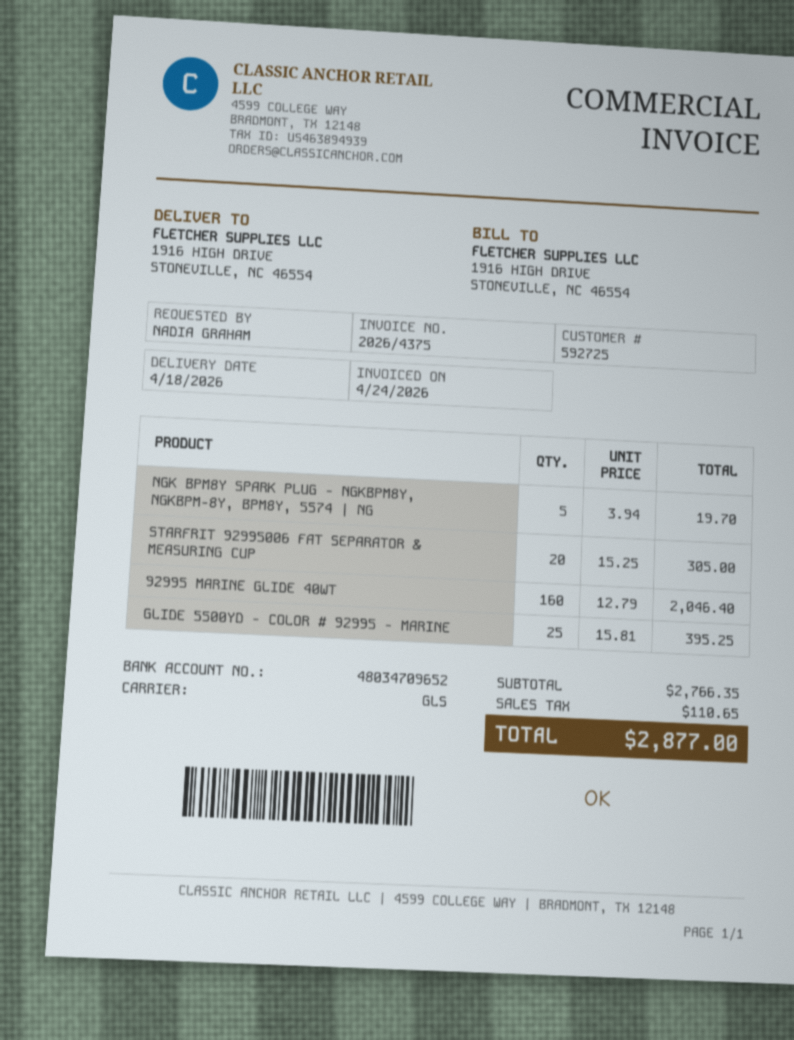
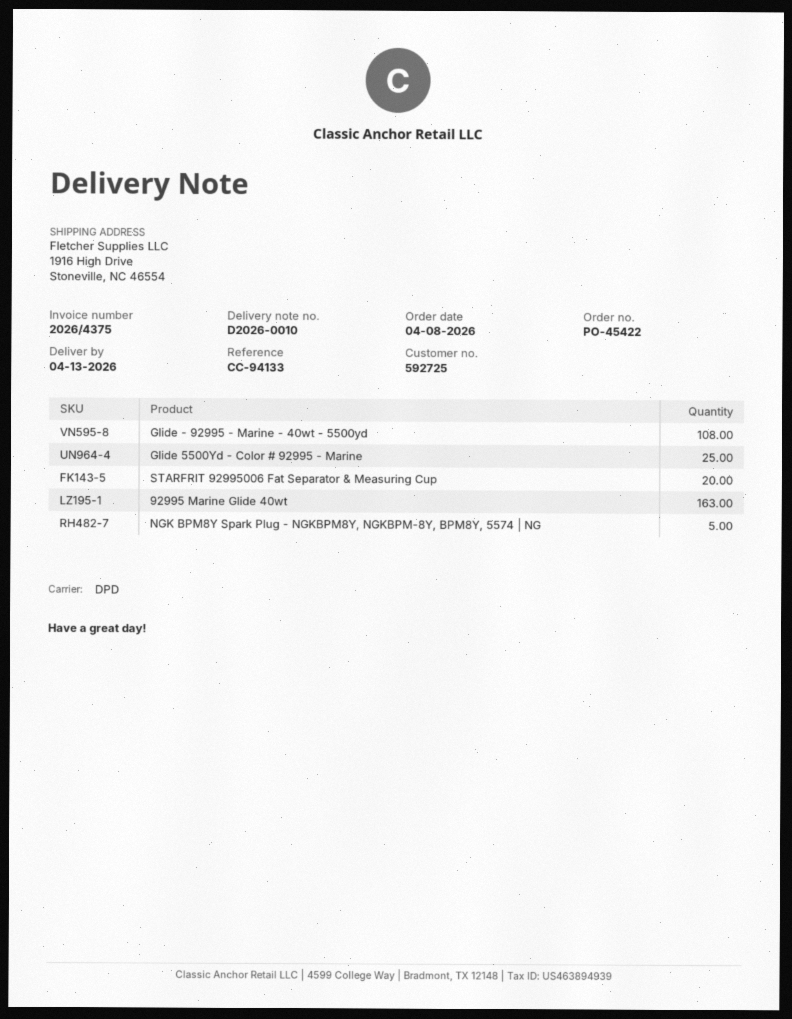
delivery date: 2026-04-18 -> 2026-04-13
shipping method: GLS -> DPD
92995 MARINE GLIDE 40WT: 160 -> 163
Glide - 92995 - Marine - 40wt - 5500yd: none -> 108

